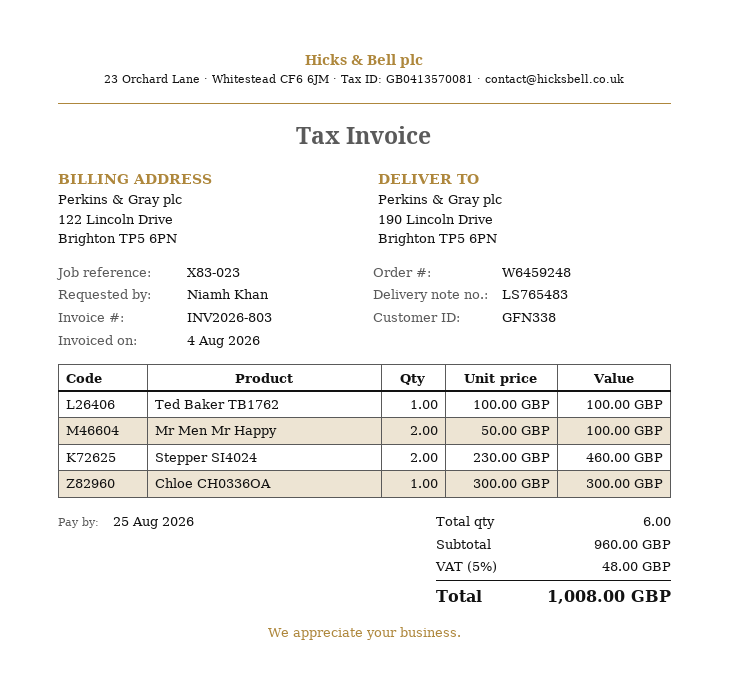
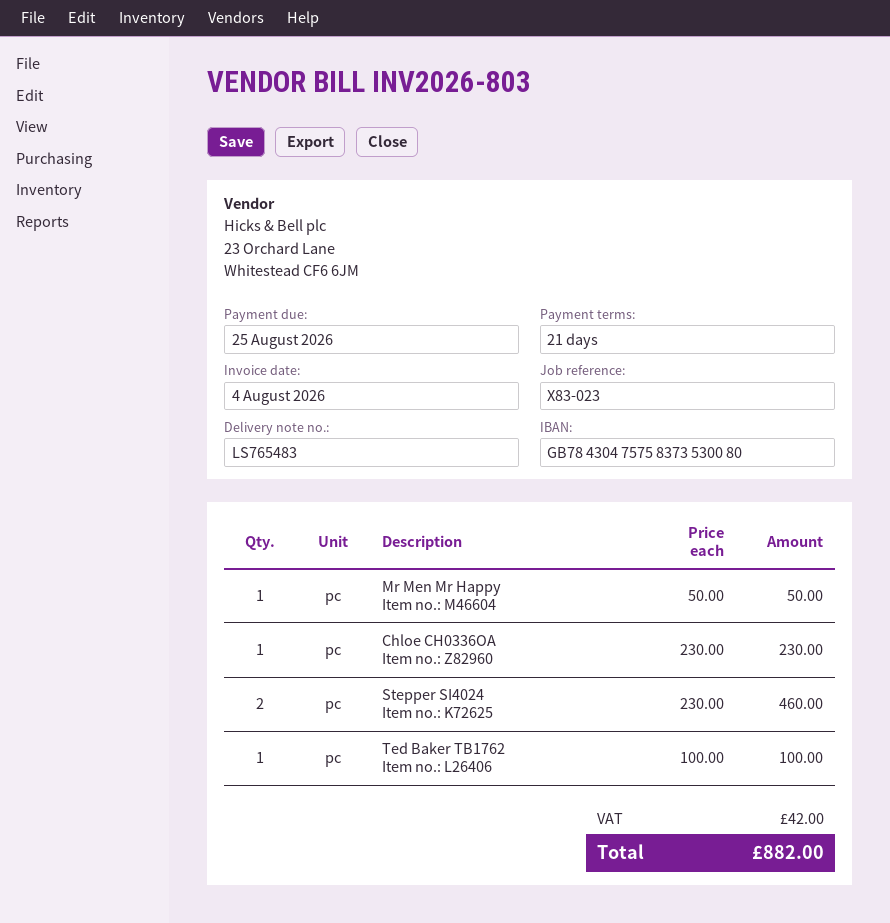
Mr Men Mr Happy: 2 x 50.00 = 100.00 -> 1 x 50.00 = 50.00
Chloe CH0336OA: 1 x 300.00 = 300.00 -> 1 x 230.00 = 230.00
tax: 48.00 -> 42.00
total: 1008.00 -> 882.00

